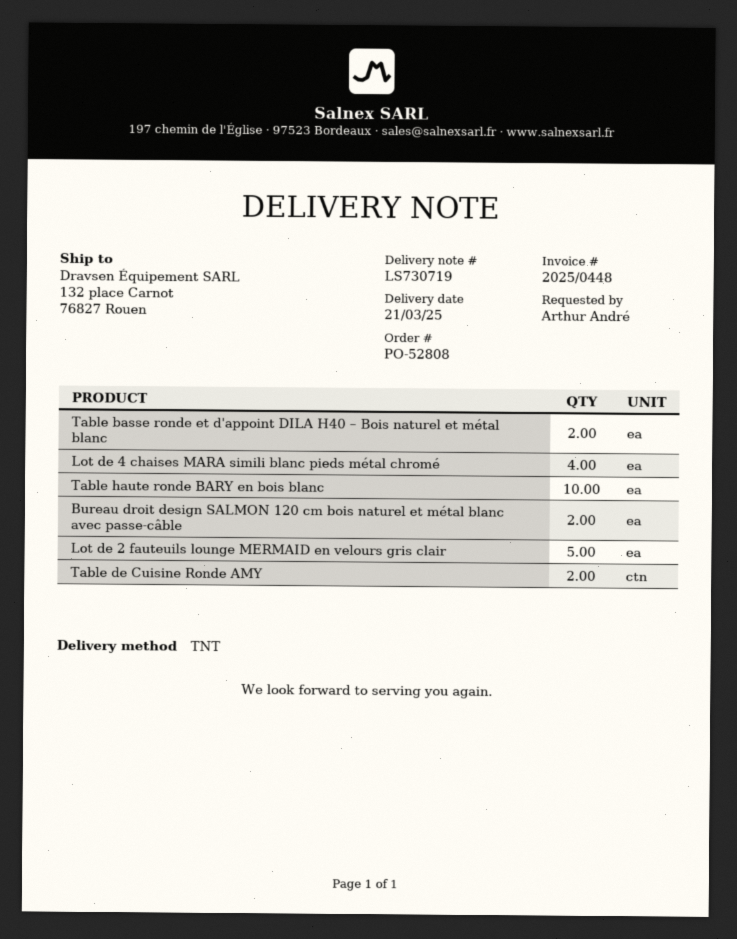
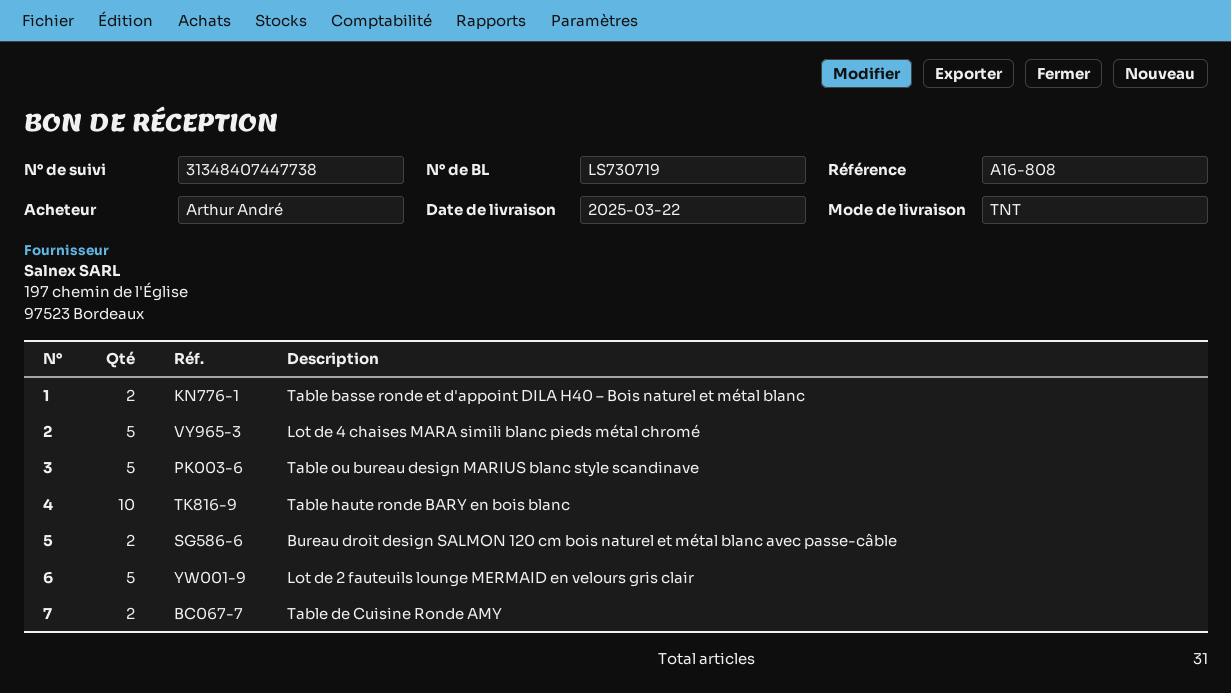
delivery date: 2025-03-21 -> 2025-03-22
Lot de 4 chaises MARA simili blanc pieds métal chromé: 4 -> 5
Table ou bureau design MARIUS blanc style scandinave: none -> 5

